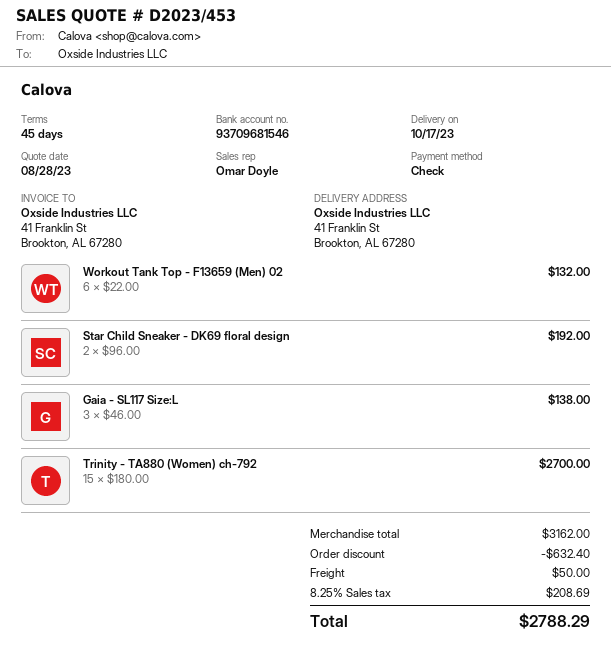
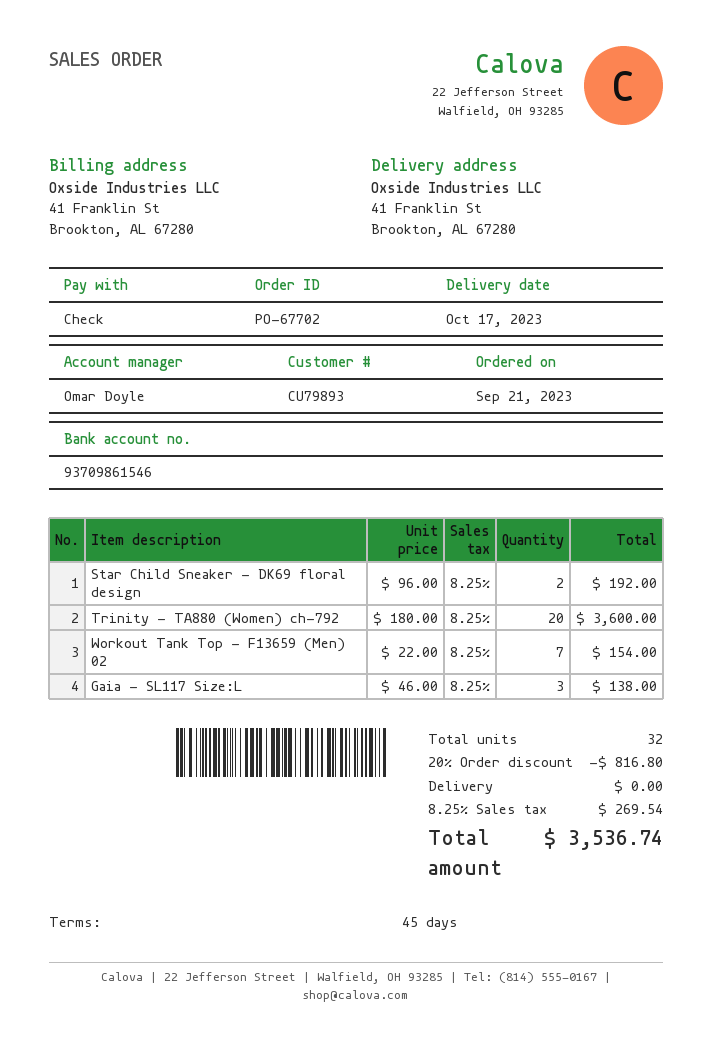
bank account: 93709681546 -> 93709861546
Workout Tank Top - F13659 (Men) 02: 6 x 22.00 = 132.00 -> 7 x 22.00 = 154.00
Trinity - TA880 (Women) ch-792: 15 x 180.00 = 2700.00 -> 20 x 180.00 = 3600.00
discount: 632.40 -> 816.80
shipping: 50.00 -> 0.00
tax: 8.25% = 208.69 -> 8.25% = 269.54
total: 2788.29 -> 3536.74

